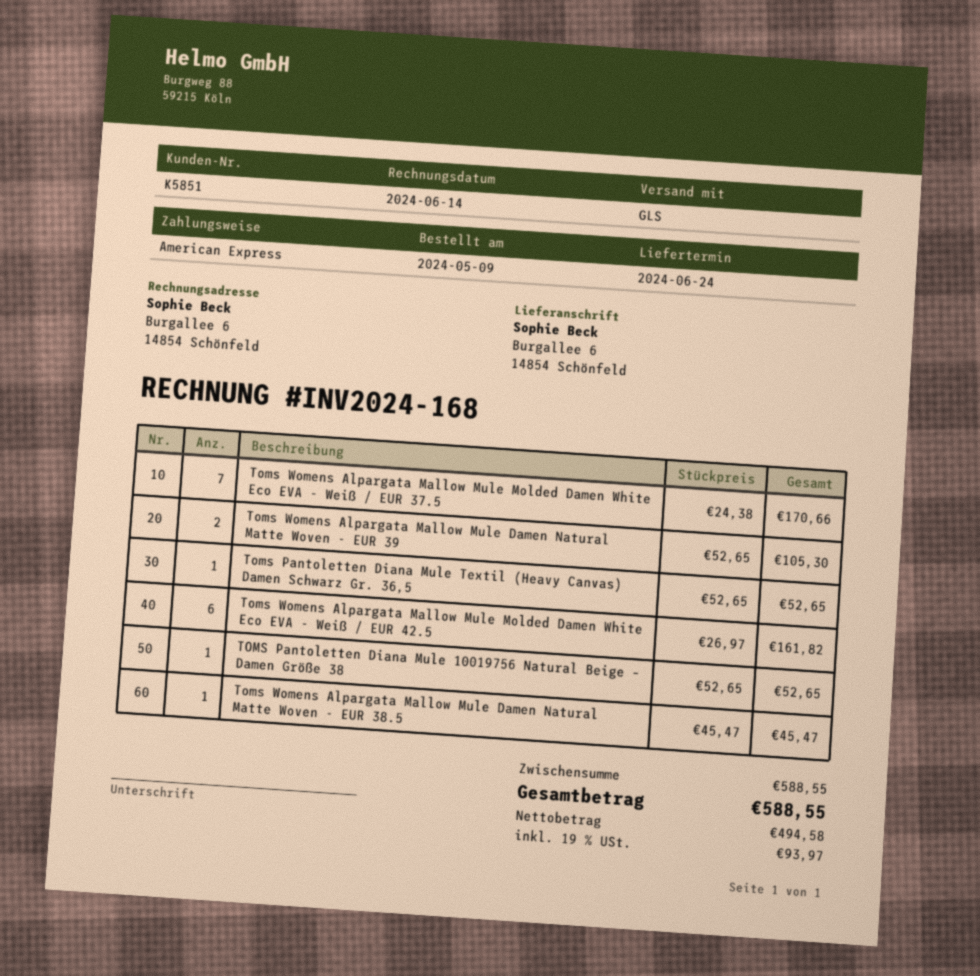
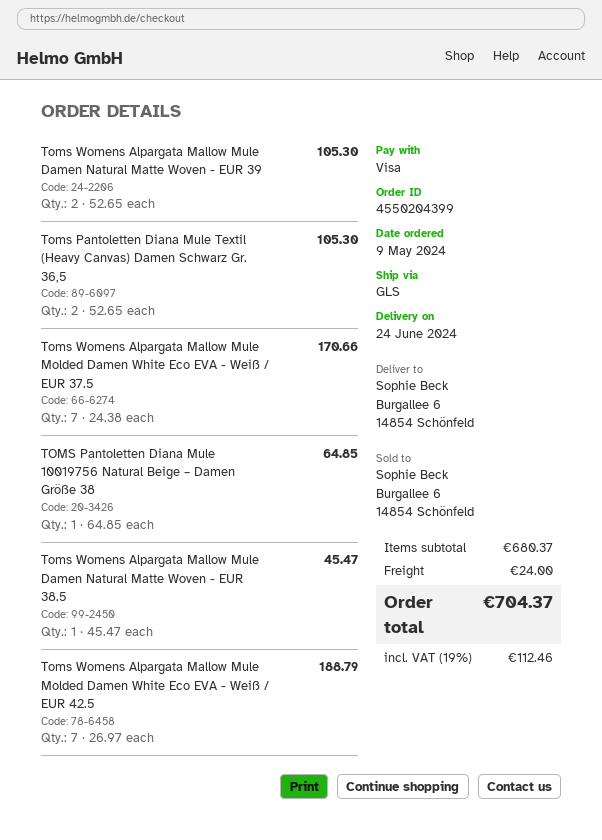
payment method: American Express -> Visa
Toms Pantoletten Diana Mule Textil (Heavy Canvas) Damen Schwarz Gr. 36,5: 1 x 52.65 = 52.65 -> 2 x 52.65 = 105.30
Toms Womens Alpargata Mallow Mule Molded Damen White Eco EVA - Weiß / EUR 42.5: 6 x 26.97 = 161.82 -> 7 x 26.97 = 188.79
TOMS Pantoletten Diana Mule 10019756 Natural Beige – Damen Größe 38: 1 x 52.65 = 52.65 -> 1 x 64.85 = 64.85
subtotal: 588.55 -> 680.37
shipping: none -> 24.00
tax: 19% = 93.97 -> 19% = 112.46
total: 588.55 -> 704.37

